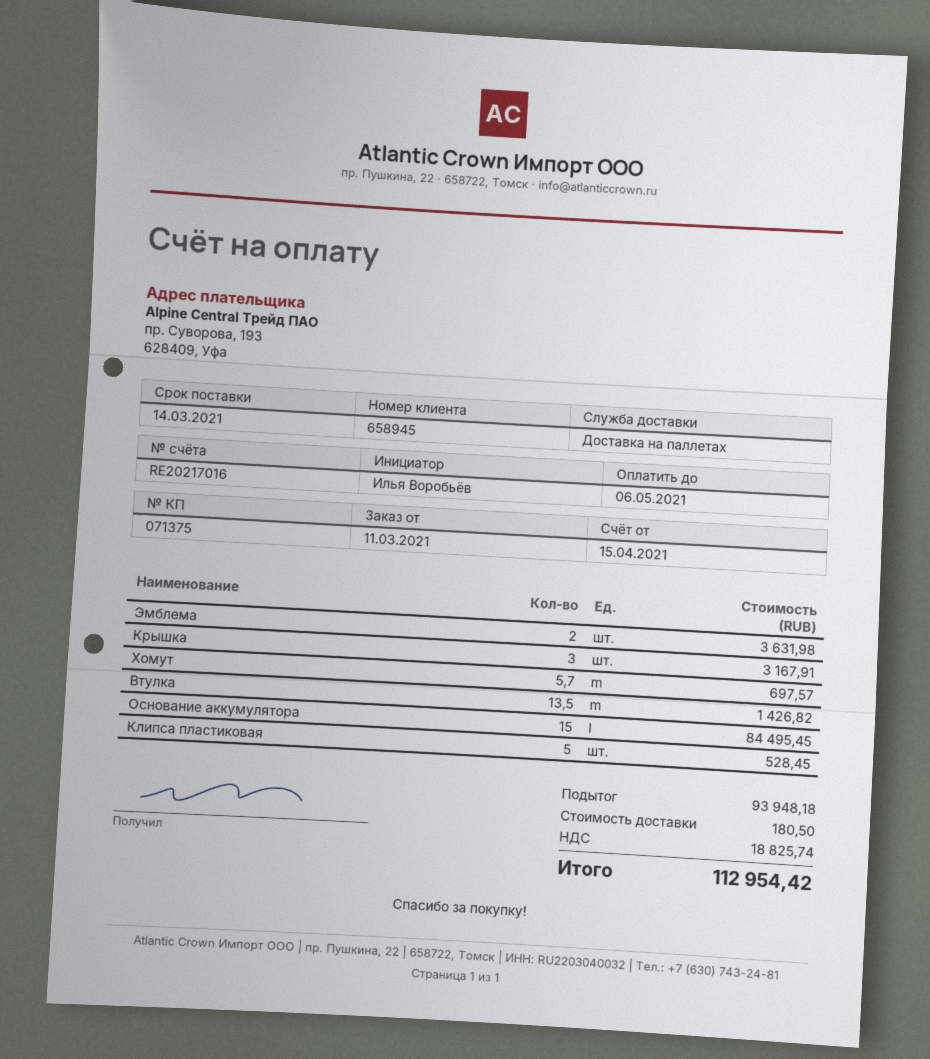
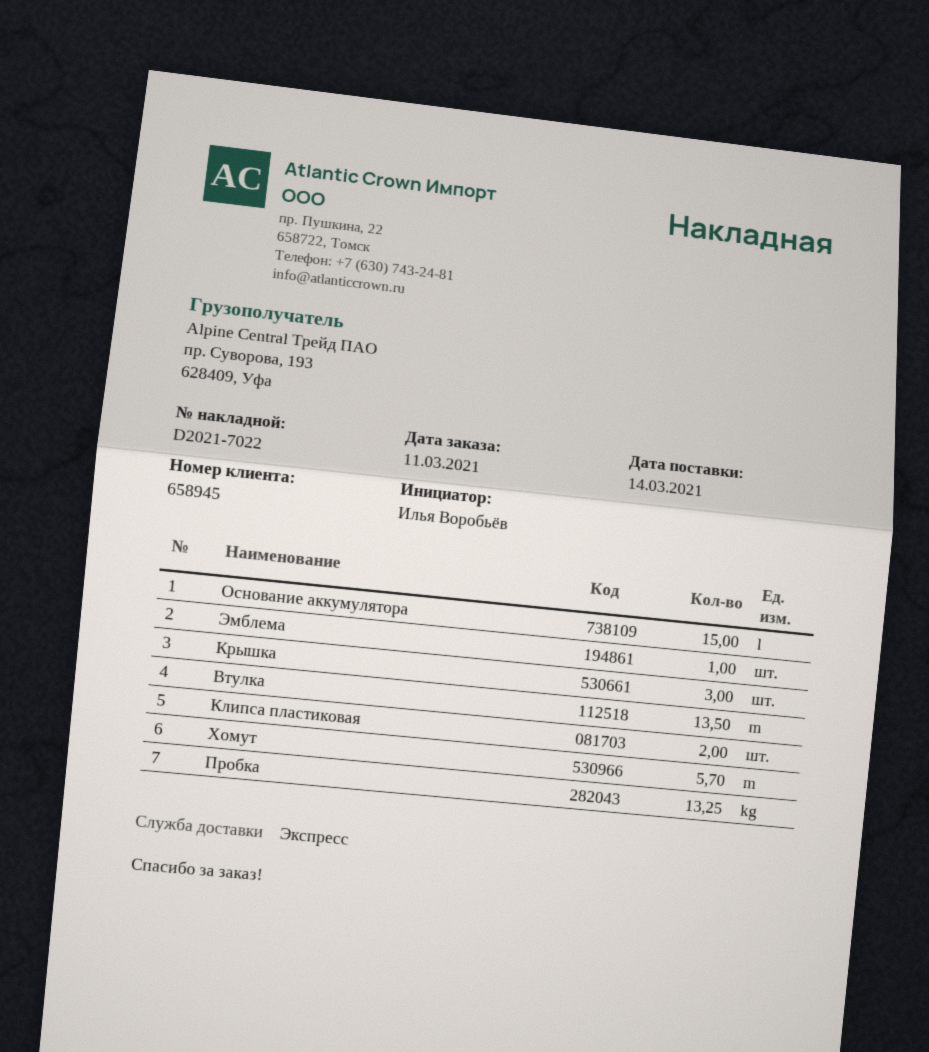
shipping method: pallet freight -> express
Эмблема: 2 -> 1
Клипса пластиковая: 5 -> 2
Пробка: none -> 13.25

